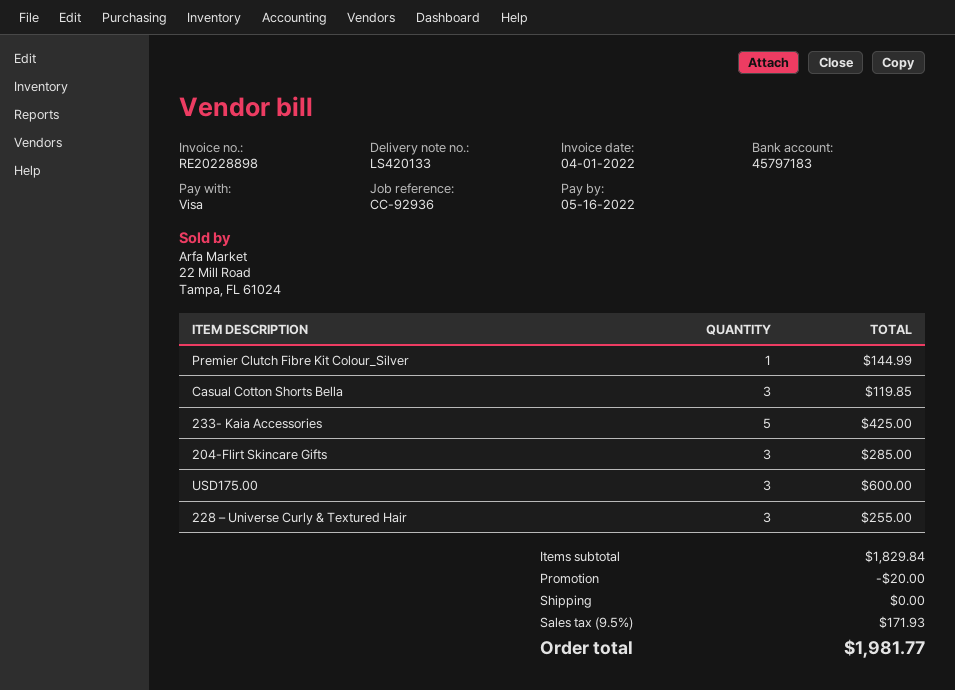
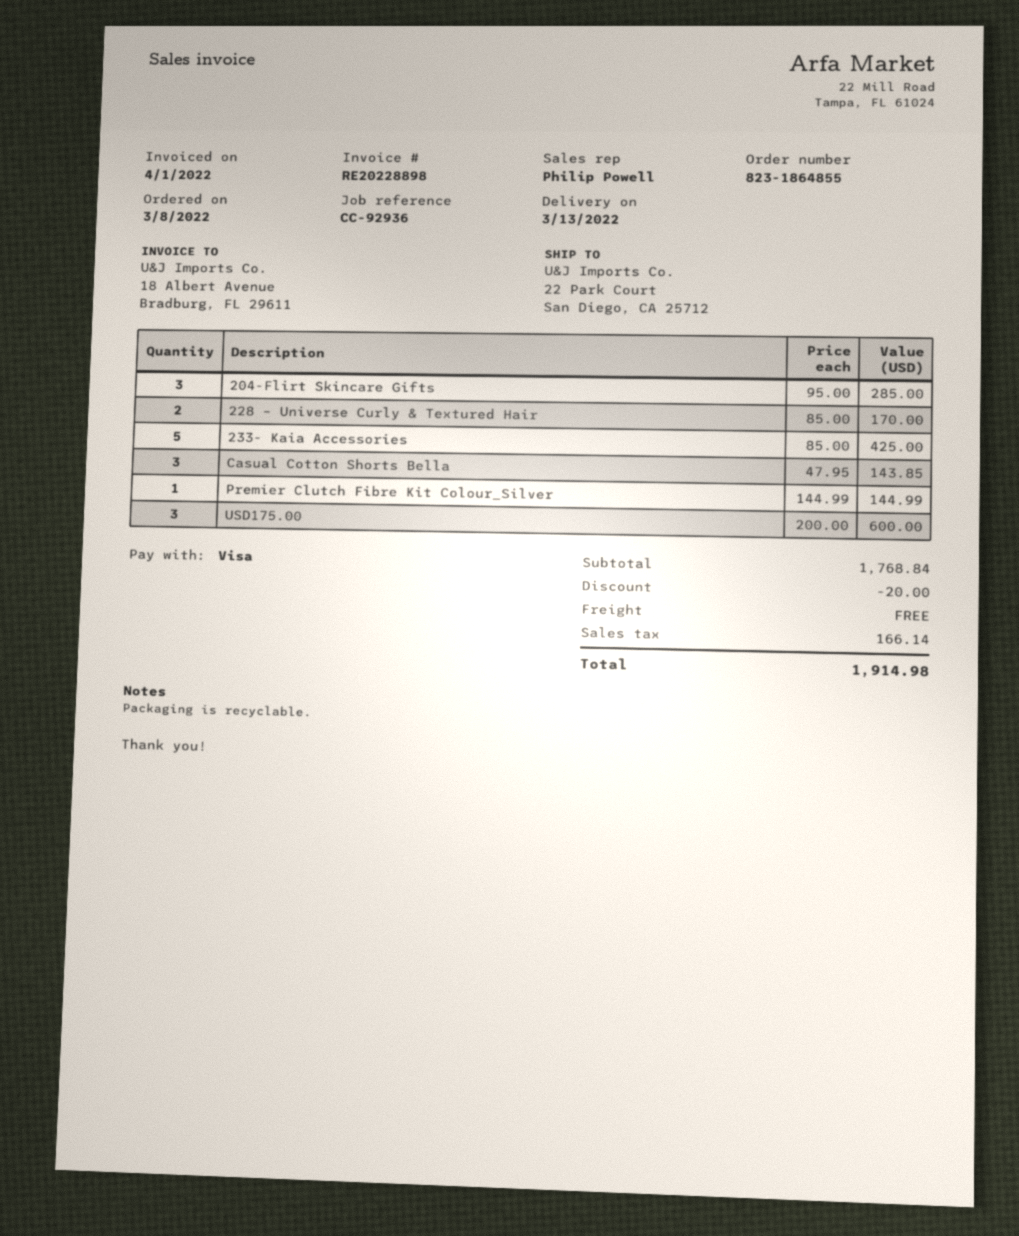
Casual Cotton Shorts Bella: 3 for 119.85 -> 3 for 143.85
228 – Universe Curly & Textured Hair: 3 for 255.00 -> 2 for 170.00
subtotal: 1829.84 -> 1768.84
tax: 171.93 -> 166.14
total: 1981.77 -> 1914.98

